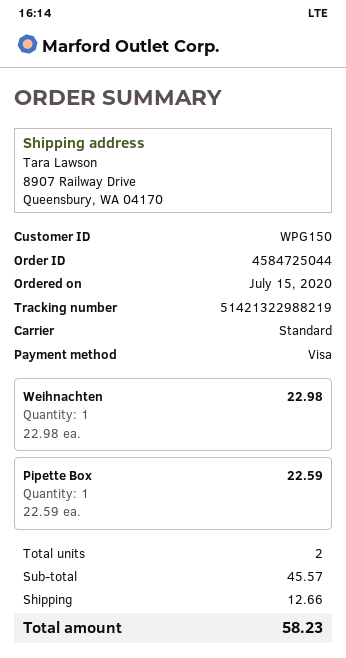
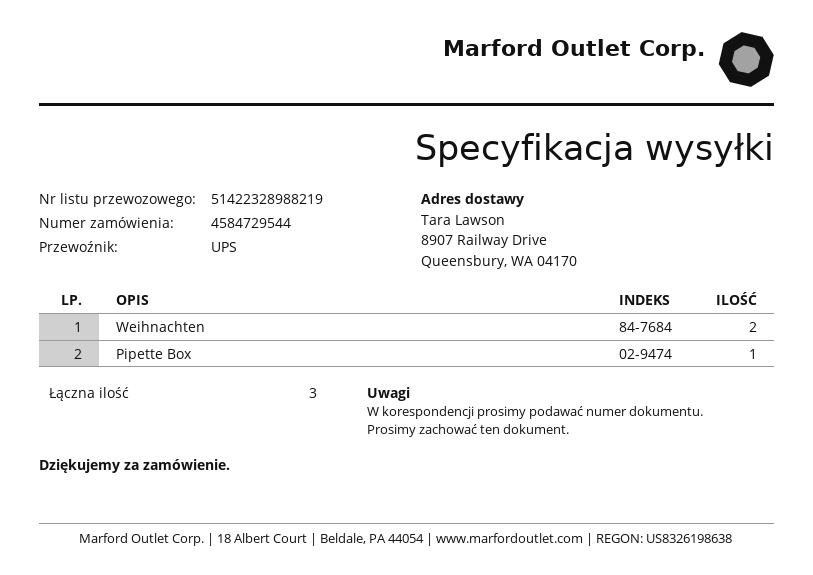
order number: 4584725044 -> 4584729544
shipping method: standard -> UPS
tracking number: 51421322988219 -> 51422328988219
Weihnachten: 1 -> 2
total quantity: 2 -> 3

